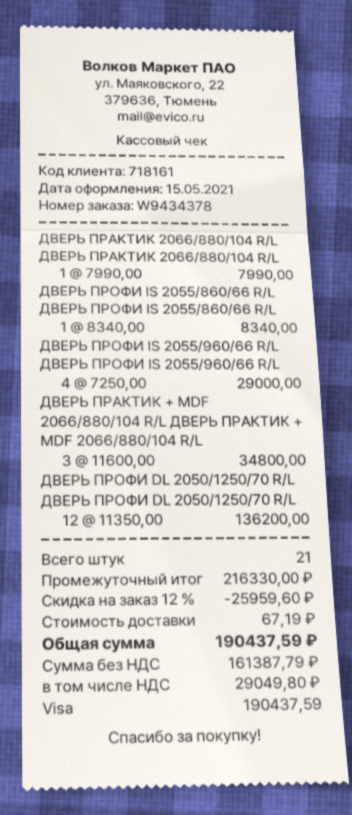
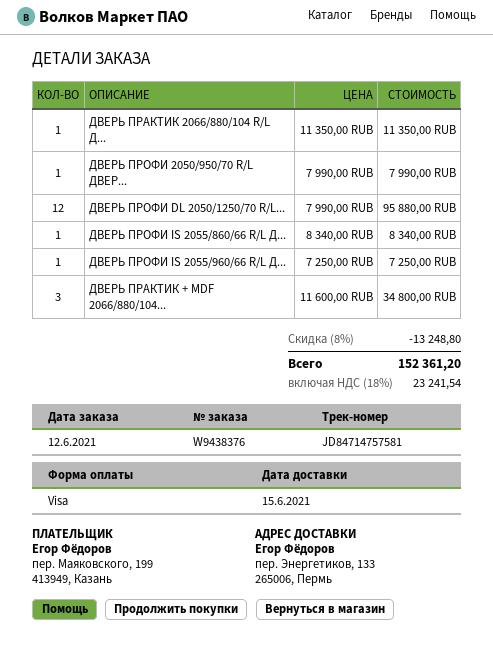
order number: W9434378 -> W9438376
order date: 2021-05-15 -> 2021-06-12
ДВЕРЬ ПРАКТИК 2066/880/104 R/L ДВЕРЬ ПРАКТИК 2066/880/104 R/L: 1 x 7990.00 = 7990.00 -> 1 x 11350.00 = 11350.00
ДВЕРЬ ПРОФИ IS 2055/960/66 R/L ДВЕРЬ ПРОФИ IS 2055/960/66 R/L: 4 x 7250.00 = 29000.00 -> 1 x 7250.00 = 7250.00
ДВЕРЬ ПРОФИ DL 2050/1250/70 R/L ДВЕРЬ ПРОФИ DL 2050/1250/70 R/L: 12 x 11350.00 = 136200.00 -> 12 x 7990.00 = 95880.00
ДВЕРЬ ПРОФИ 2050/950/70 R/L ДВЕР...: none -> 1 x 7990.00 = 7990.00
discount: 12% = 25959.60 -> 8% = 13248.80
shipping: 67.19 -> none
tax: 29049.80 -> 23241.54
total: 190437.59 -> 152361.20

